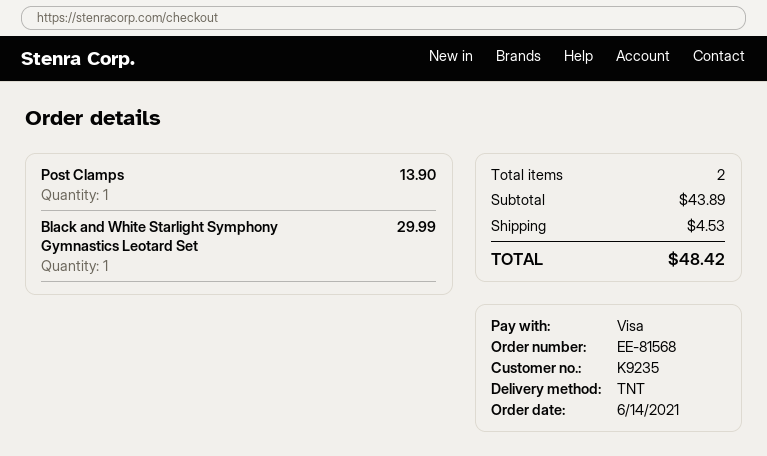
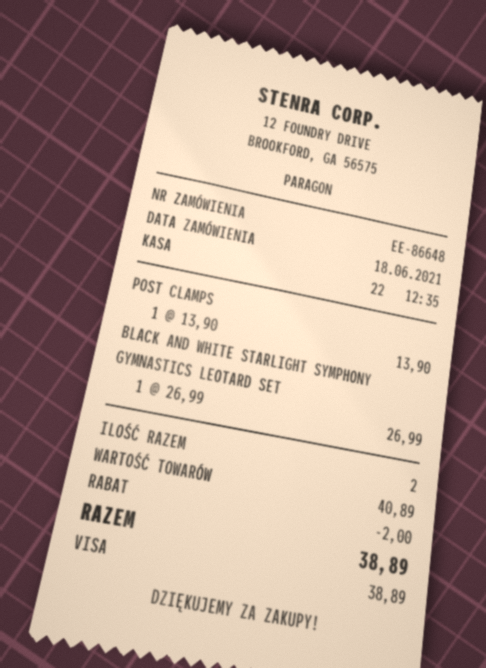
order number: EE-81568 -> EE-86648
order date: 2021-06-14 -> 2021-06-18
Black and White Starlight Symphony Gymnastics Leotard Set: 1 for 29.99 -> 1 for 26.99
subtotal: 43.89 -> 40.89
discount: none -> 2.00
shipping: 4.53 -> none
total: 48.42 -> 38.89

